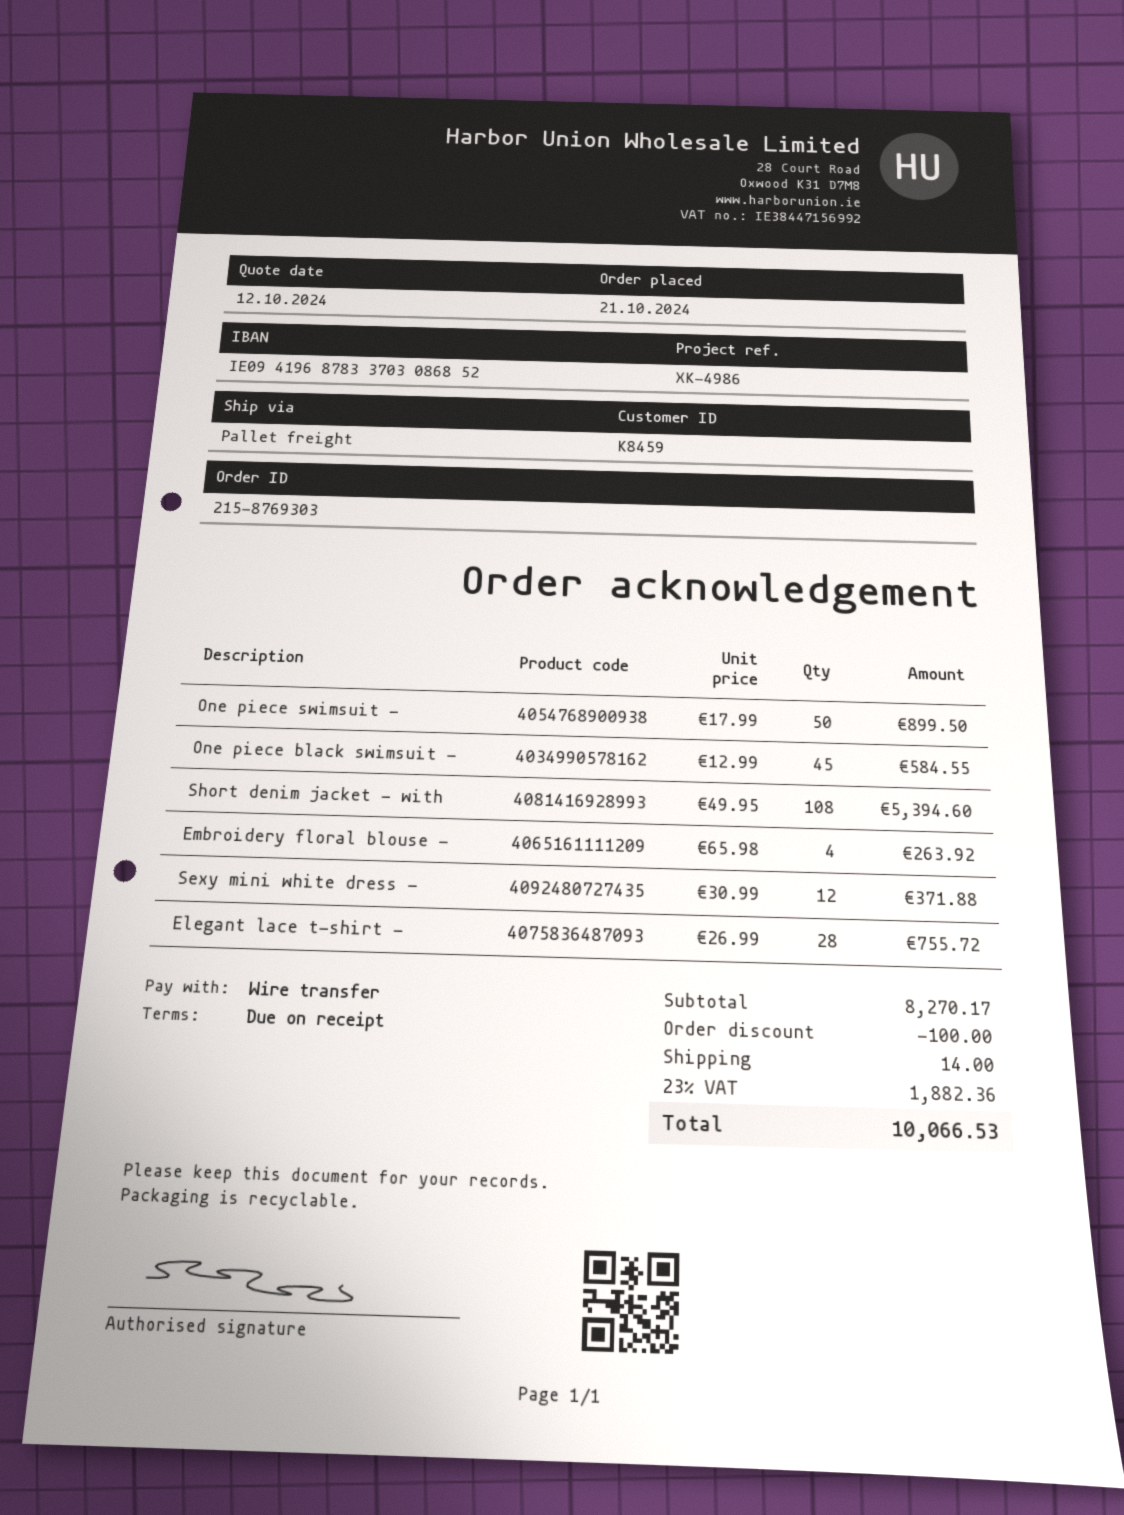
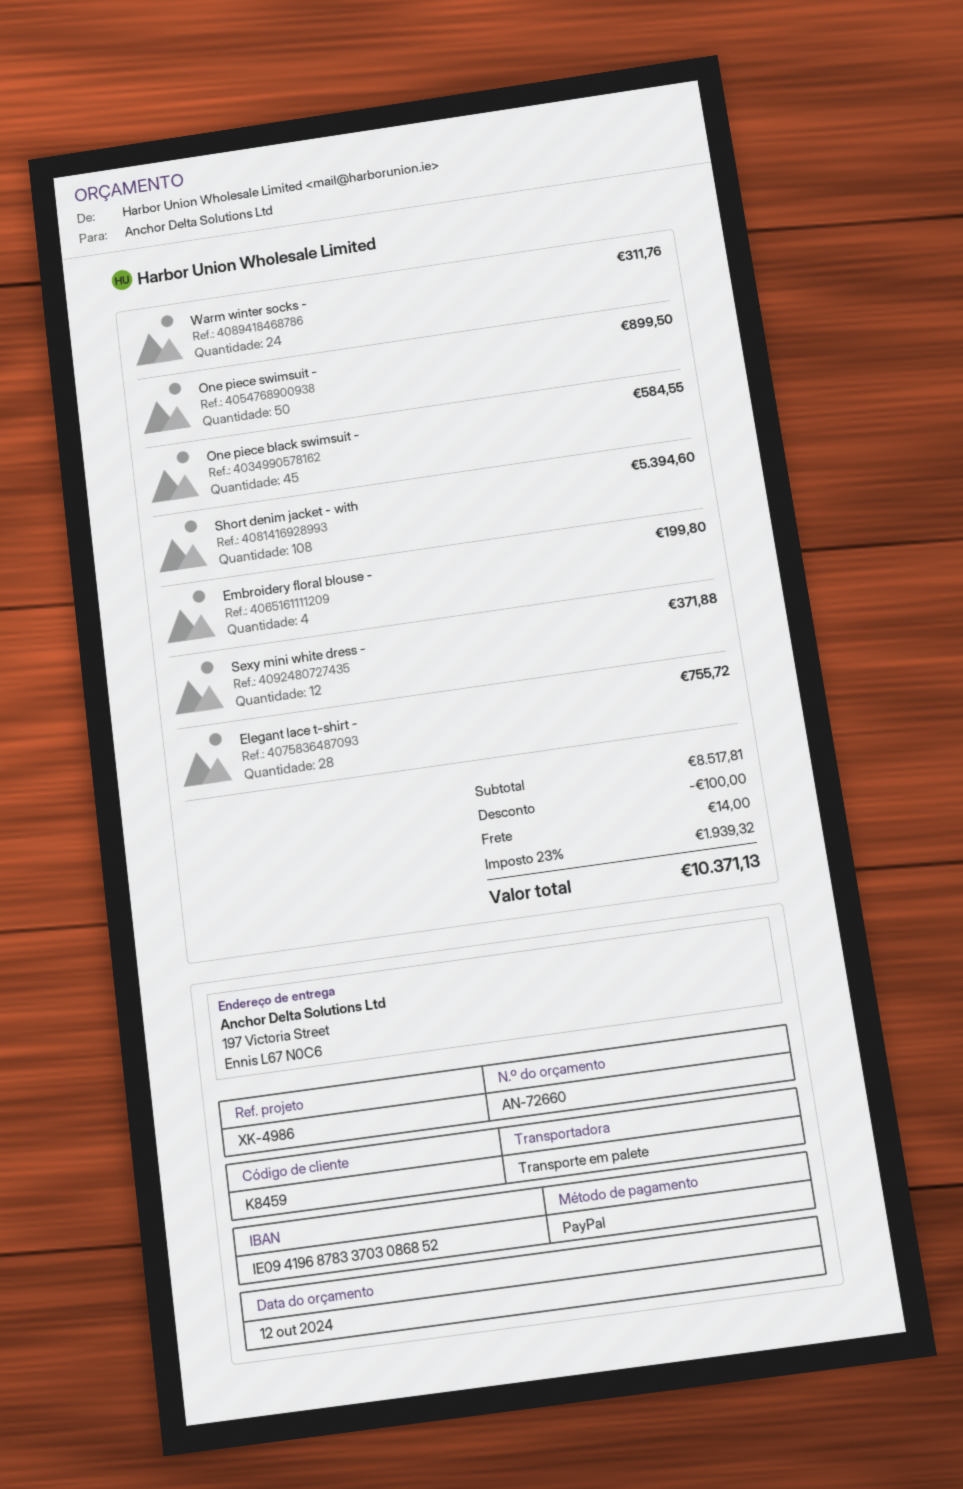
payment method: bank transfer -> PayPal
Embroidery floral blouse -: 4 for 263.92 -> 4 for 199.80
Warm winter socks -: none -> 24 for 311.76
subtotal: 8270.17 -> 8517.81
tax: 23% = 1882.36 -> 23% = 1939.32
total: 10066.53 -> 10371.13

